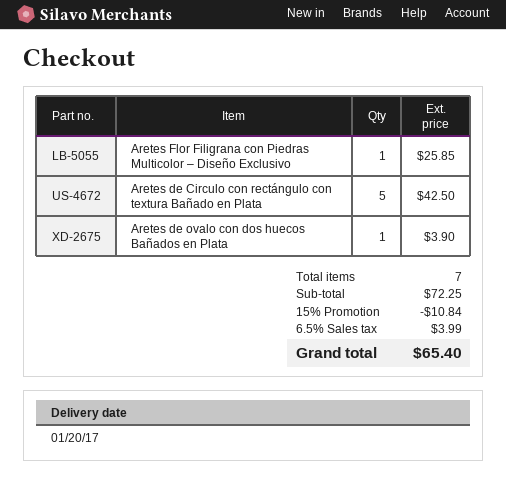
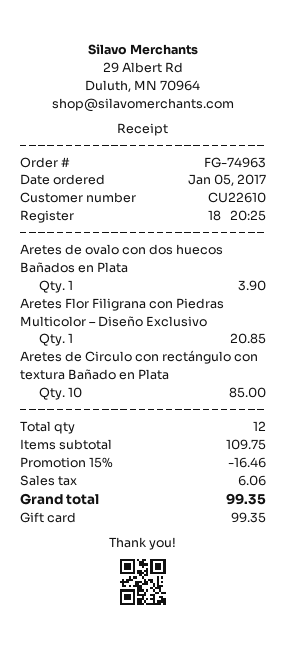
Aretes Flor Filigrana con Piedras Multicolor – Diseño Exclusivo: 1 for 25.85 -> 1 for 20.85
Aretes de Circulo con rectángulo con textura Bañado en Plata: 5 for 42.50 -> 10 for 85.00
total quantity: 7 -> 12
subtotal: 72.25 -> 109.75
discount: 15% = 10.84 -> 15% = 16.46
tax: 3.99 -> 6.06
total: 65.40 -> 99.35

